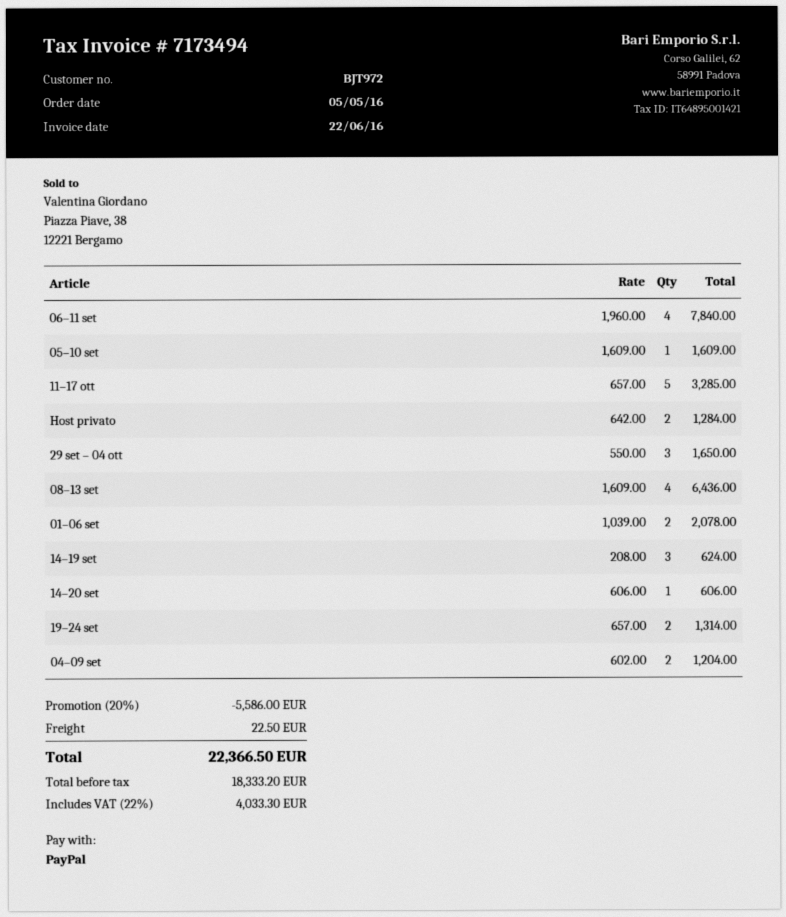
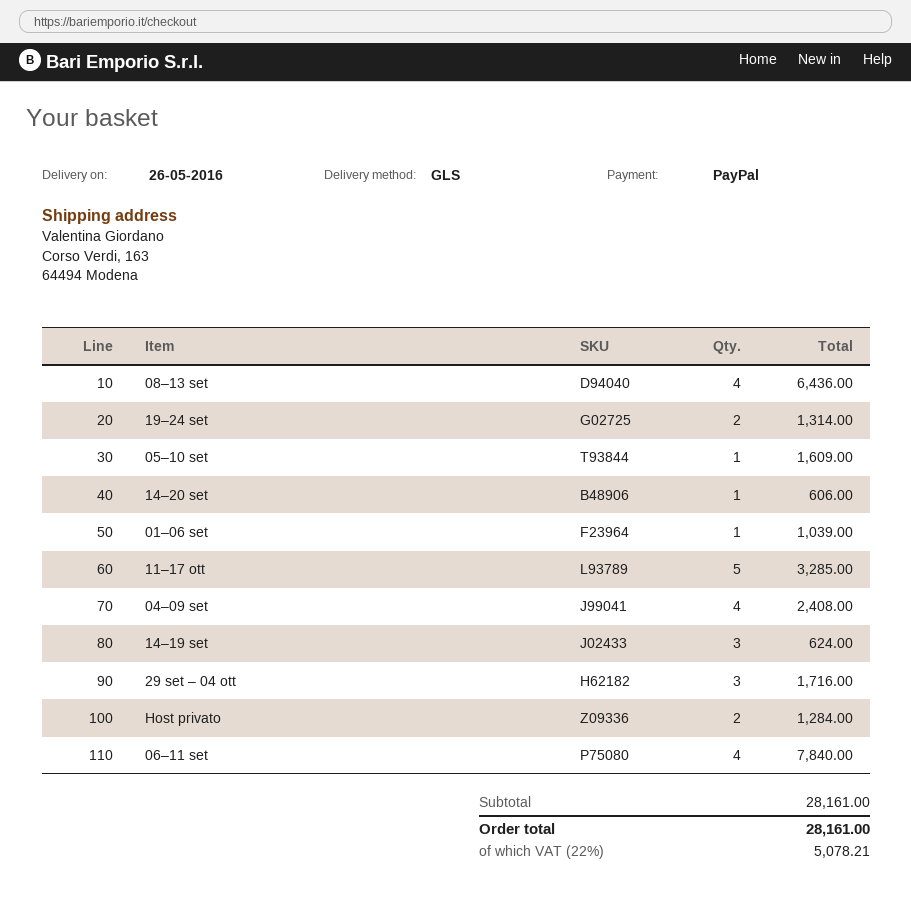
29 set – 04 ott: 3 for 1650.00 -> 3 for 1716.00
01–06 set: 2 for 2078.00 -> 1 for 1039.00
04–09 set: 2 for 1204.00 -> 4 for 2408.00
discount: 20% = 5586.00 -> none
shipping: 22.50 -> none
tax: 22% = 4033.30 -> 22% = 5078.21
total: 22366.50 -> 28161.00

